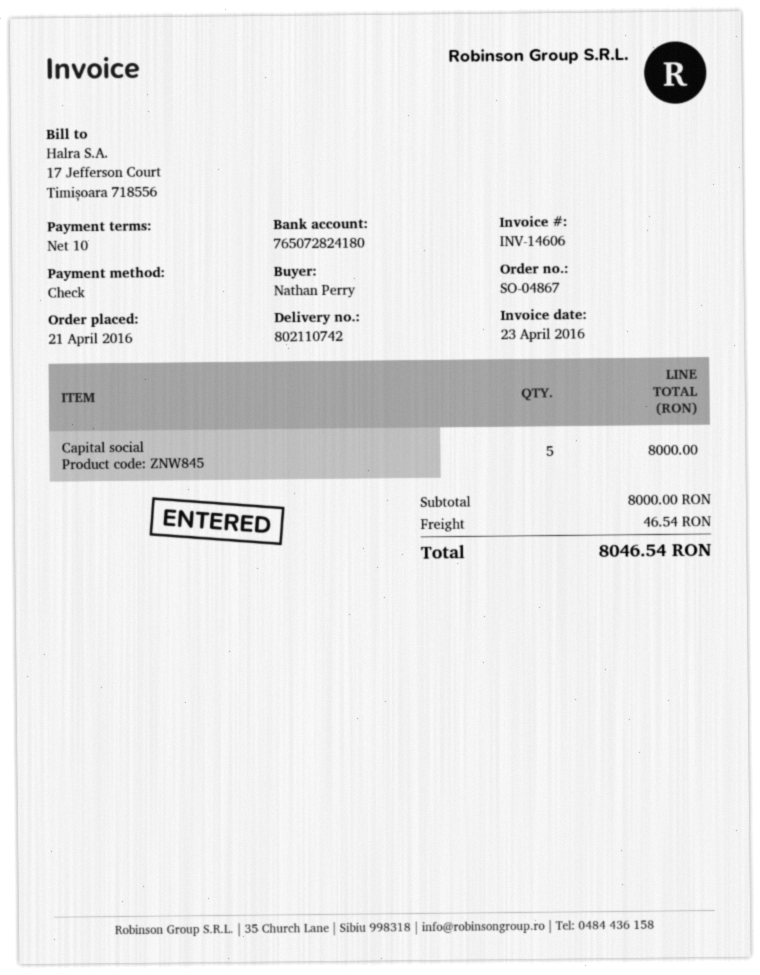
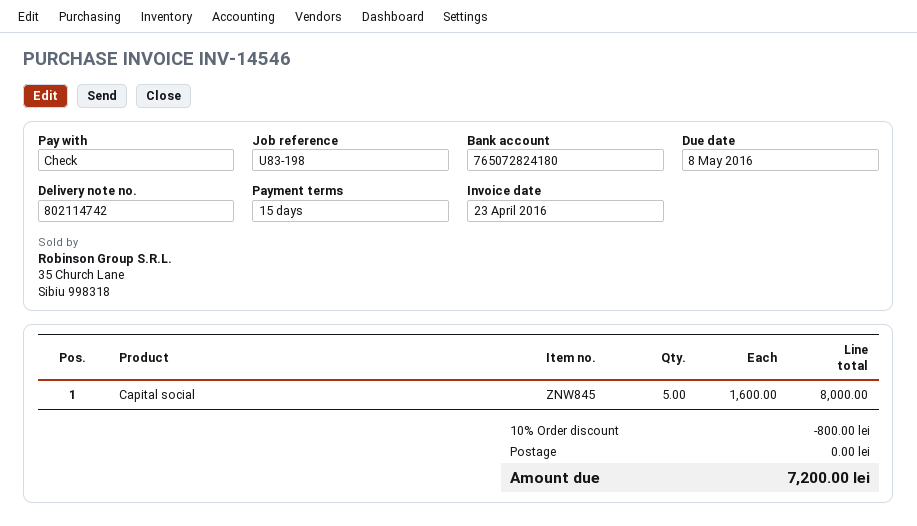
delivery note number: 802110742 -> 802114742
invoice number: INV-14606 -> INV-14546
payment terms: 10 days -> 15 days
discount: none -> 10% = 800.00
shipping: 46.54 -> 0.00
total: 8046.54 -> 7200.00

